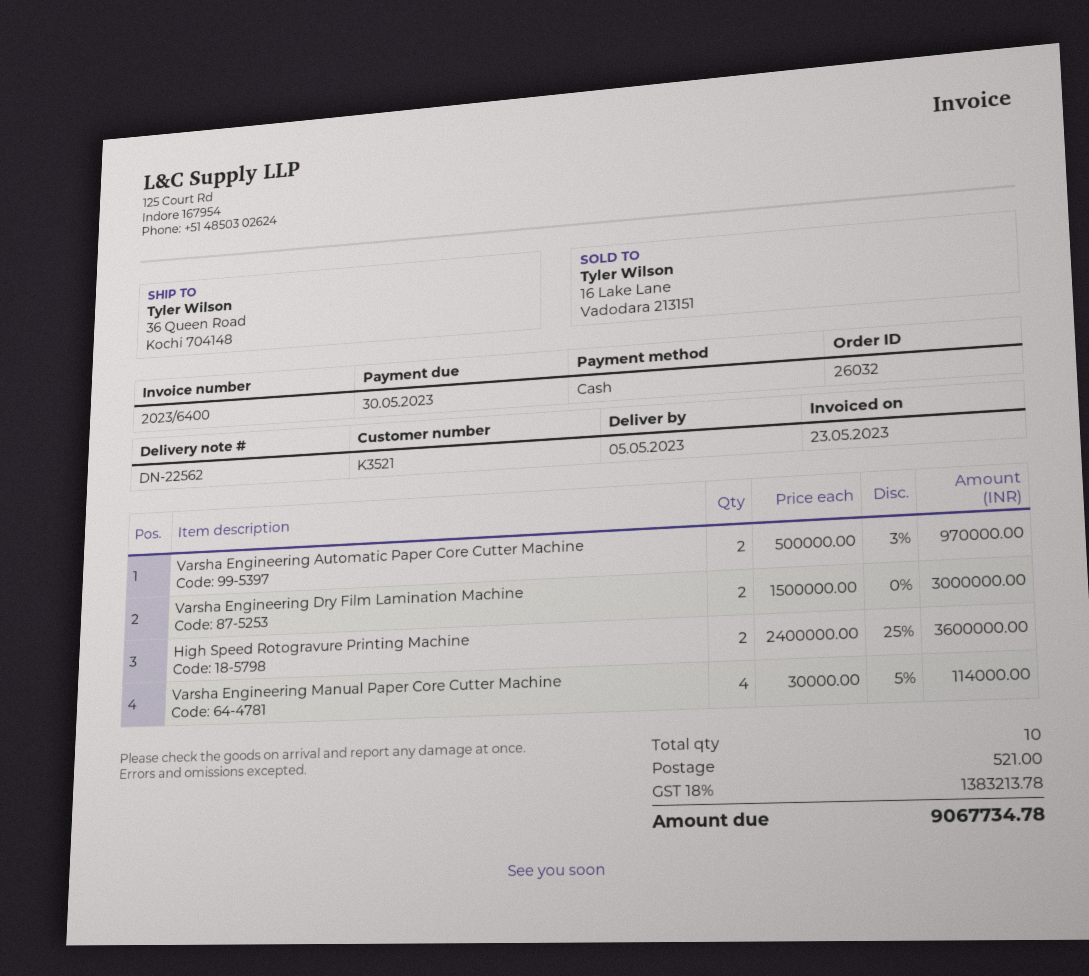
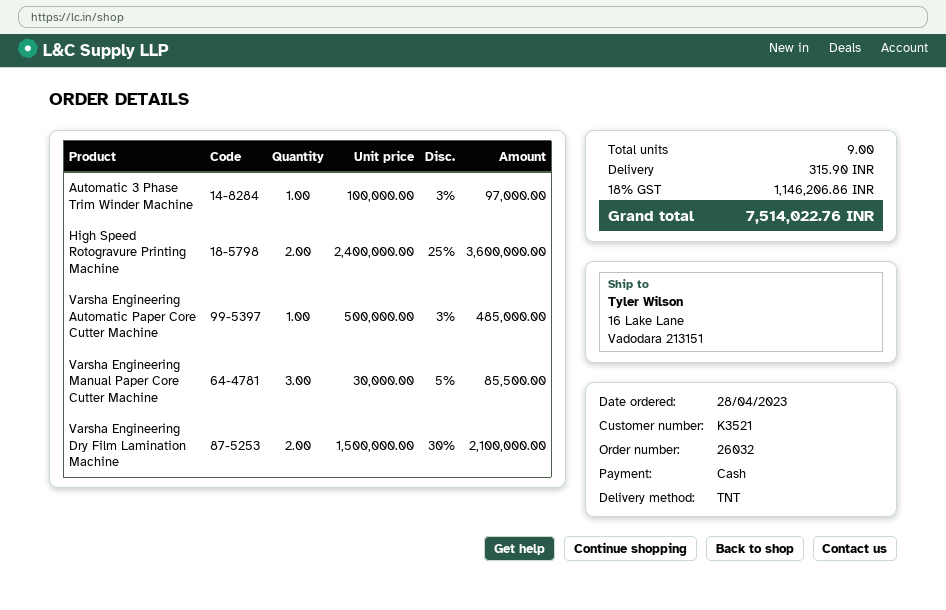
ship to: 36 Queen Road, Kochi 704148 -> 16 Lake Lane, Vadodara 213151
Varsha Engineering Automatic Paper Core Cutter Machine: 2 x 500000.00 - 3% = 970000.00 -> 1 x 500000.00 - 3% = 485000.00
Varsha Engineering Dry Film Lamination Machine: 2 x 1500000.00 = 3000000.00 -> 2 x 1500000.00 - 30% = 2100000.00
Varsha Engineering Manual Paper Core Cutter Machine: 4 x 30000.00 - 5% = 114000.00 -> 3 x 30000.00 - 5% = 85500.00
Automatic 3 Phase Trim Winder Machine: none -> 1 x 100000.00 - 3% = 97000.00
total quantity: 10 -> 9
shipping: 521.00 -> 315.90
tax: 18% = 1383213.78 -> 18% = 1146206.86
total: 9067734.78 -> 7514022.76

